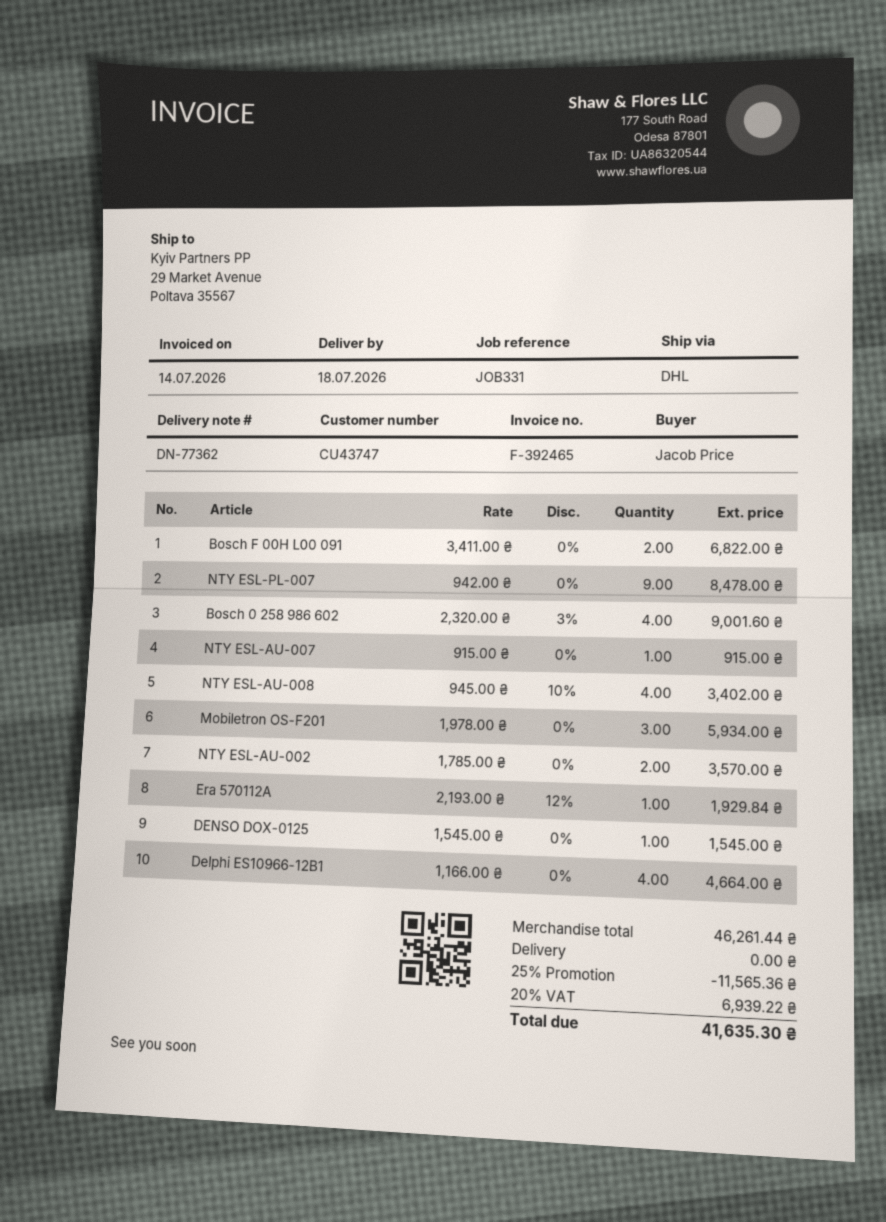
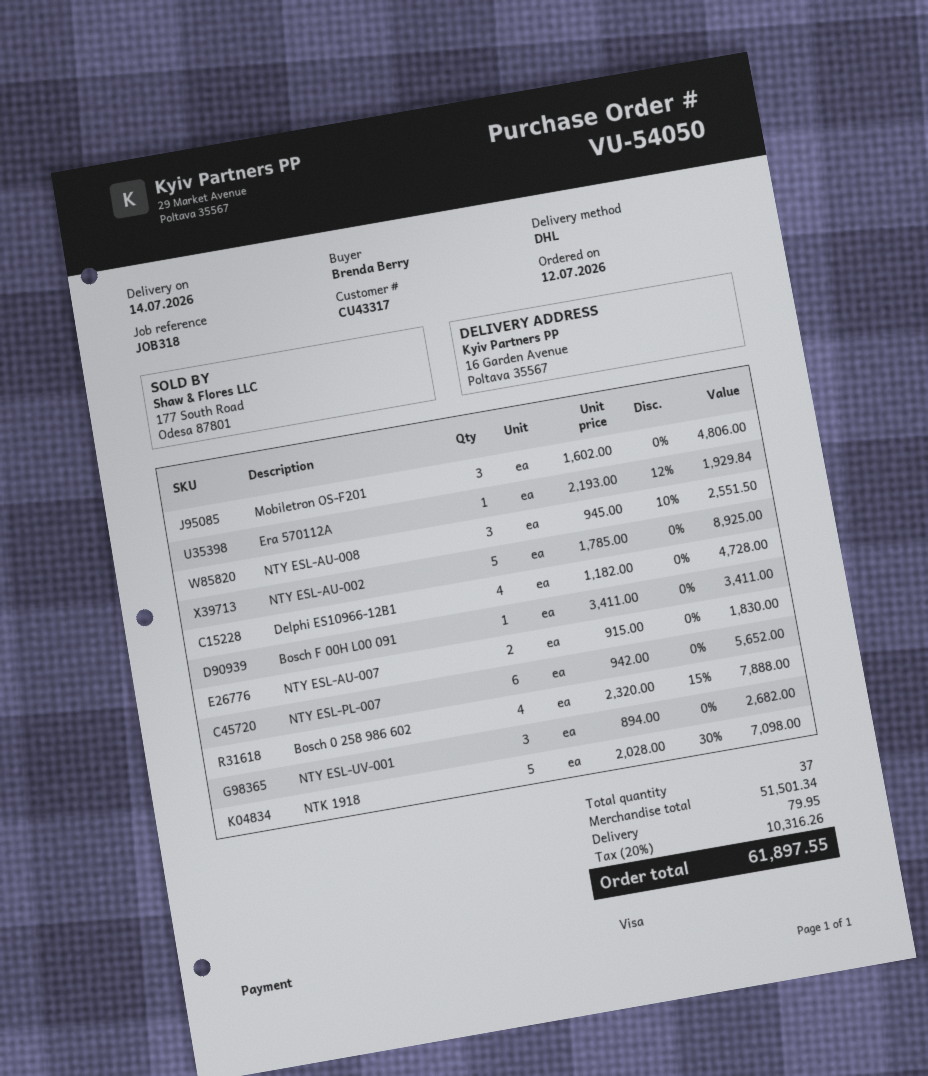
delivery date: 2026-07-18 -> 2026-07-14
customer number: CU43747 -> CU43317
reference: JOB331 -> JOB318
ordered by: Jacob Price -> Brenda Berry
ship to: 29 Market Avenue, Poltava 35567 -> 16 Garden Avenue, Poltava 35567
Bosch F 00H L00 091: 2 x 3411.00 = 6822.00 -> 1 x 3411.00 = 3411.00
NTY ESL-PL-007: 9 x 942.00 = 8478.00 -> 6 x 942.00 = 5652.00
Bosch 0 258 986 602: 4 x 2320.00 - 3% = 9001.60 -> 4 x 2320.00 - 15% = 7888.00
NTY ESL-AU-007: 1 x 915.00 = 915.00 -> 2 x 915.00 = 1830.00
NTY ESL-AU-008: 4 x 945.00 - 10% = 3402.00 -> 3 x 945.00 - 10% = 2551.50
Mobiletron OS-F201: 3 x 1978.00 = 5934.00 -> 3 x 1602.00 = 4806.00
NTY ESL-AU-002: 2 x 1785.00 = 3570.00 -> 5 x 1785.00 = 8925.00
DENSO DOX-0125: 1 x 1545.00 = 1545.00 -> none
Delphi ES10966-12B1: 4 x 1166.00 = 4664.00 -> 4 x 1182.00 = 4728.00
NTY ESL-UV-001: none -> 3 x 894.00 = 2682.00
NTK 1918: none -> 5 x 2028.00 - 30% = 7098.00
subtotal: 46261.44 -> 51501.34
discount: 25% = 11565.36 -> none
shipping: 0.00 -> 79.95
tax: 20% = 6939.22 -> 20% = 10316.26
total: 41635.30 -> 61897.55

